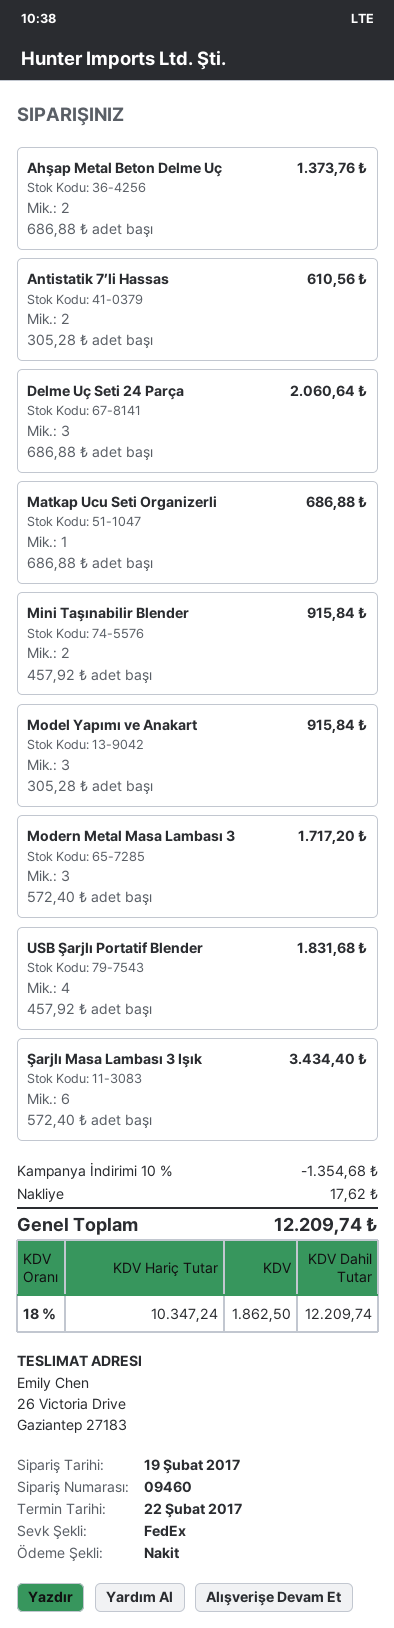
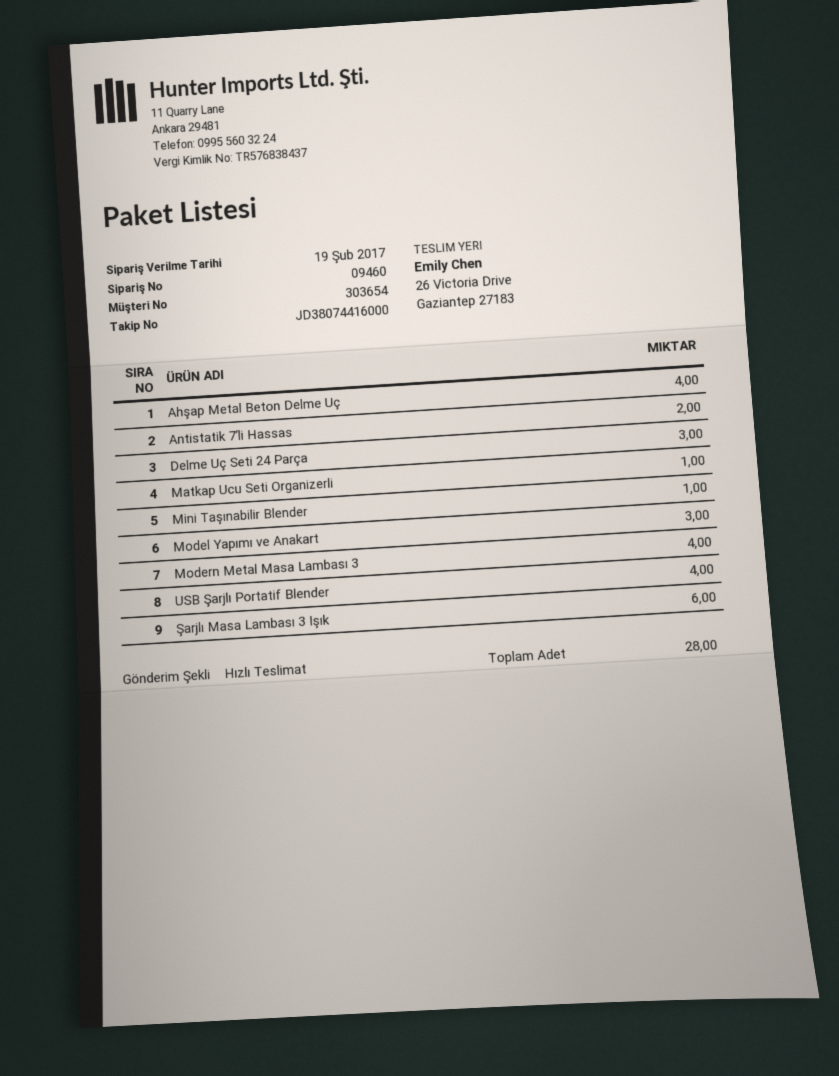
shipping method: FedEx -> express
Ahşap Metal Beton Delme Uç: 2 -> 4
Mini Taşınabilir Blender: 2 -> 1
Modern Metal Masa Lambası 3: 3 -> 4

